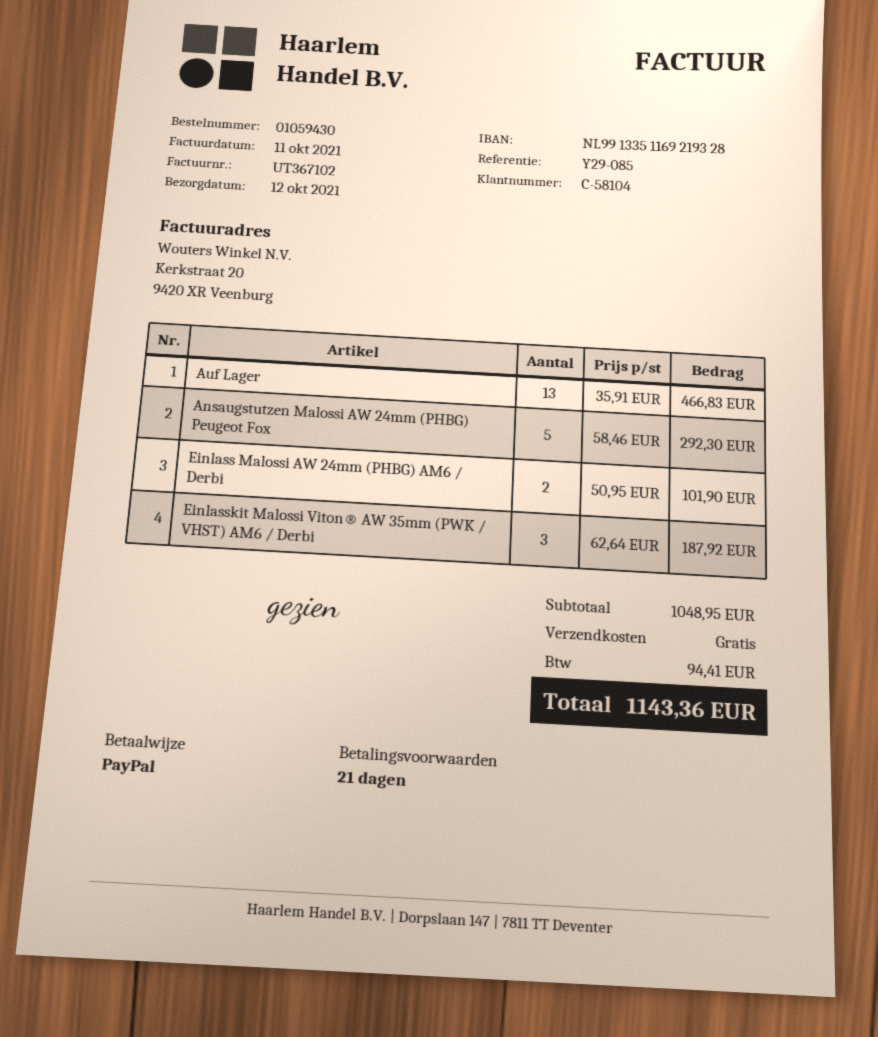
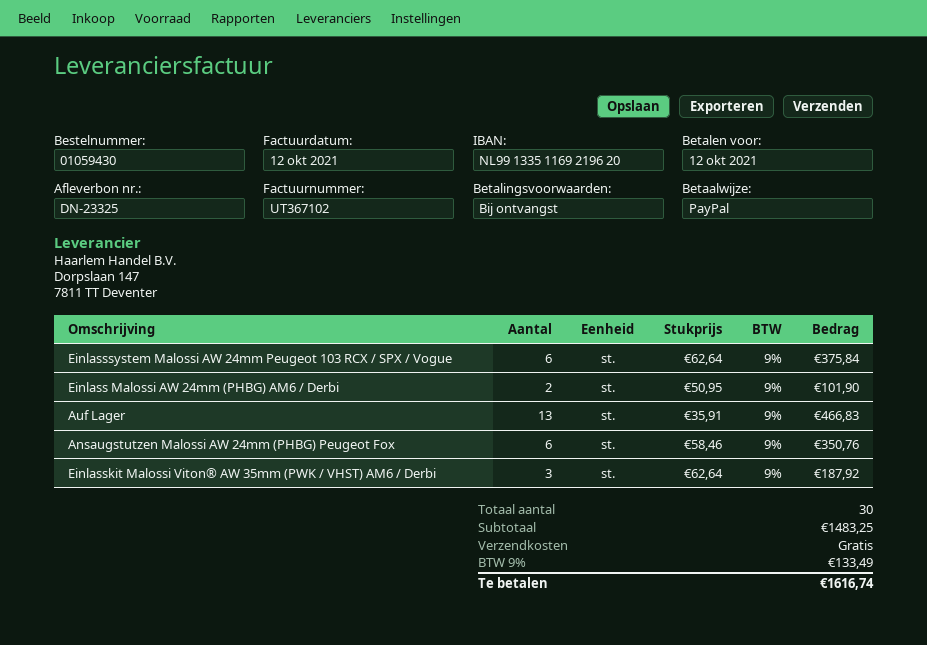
invoice date: 2021-10-11 -> 2021-10-12
payment terms: 21 days -> on receipt
bank account: NL9913351169219328 -> NL9913351169219620
Ansaugstutzen Malossi AW 24mm (PHBG) Peugeot Fox: 5 x 58.46 = 292.30 -> 6 x 58.46 = 350.76
Einlasssystem Malossi AW 24mm Peugeot 103 RCX / SPX / Vogue: none -> 6 x 62.64 = 375.84
subtotal: 1048.95 -> 1483.25
tax: 94.41 -> 133.49
total: 1143.36 -> 1616.74

